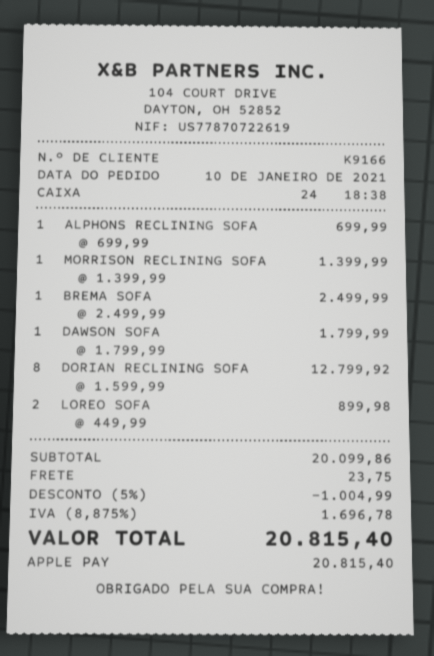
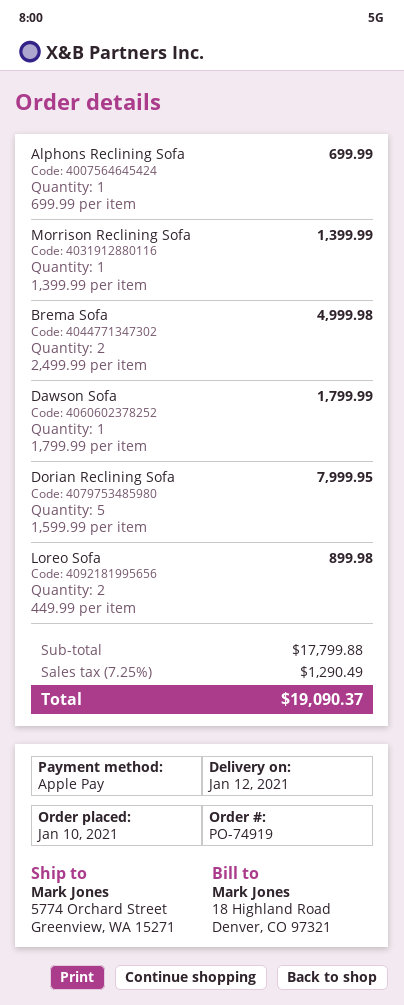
BREMA SOFA: 1 x 2499.99 = 2499.99 -> 2 x 2499.99 = 4999.98
DORIAN RECLINING SOFA: 8 x 1599.99 = 12799.92 -> 5 x 1599.99 = 7999.95
subtotal: 20099.86 -> 17799.88
discount: 5% = 1004.99 -> none
shipping: 23.75 -> none
tax: 8.875% = 1696.78 -> 7.25% = 1290.49
total: 20815.40 -> 19090.37

